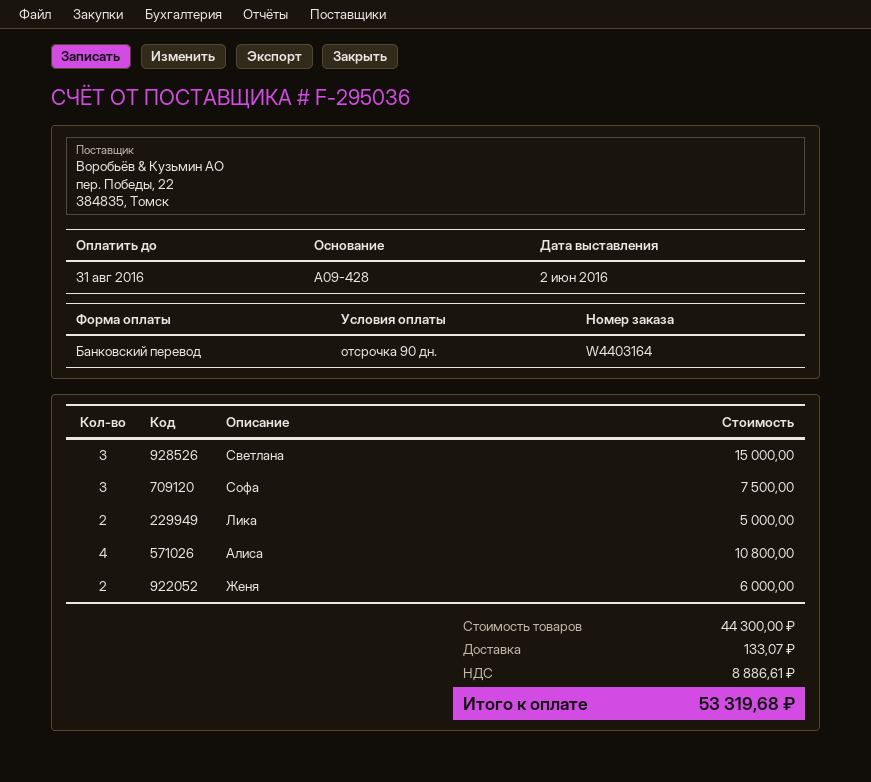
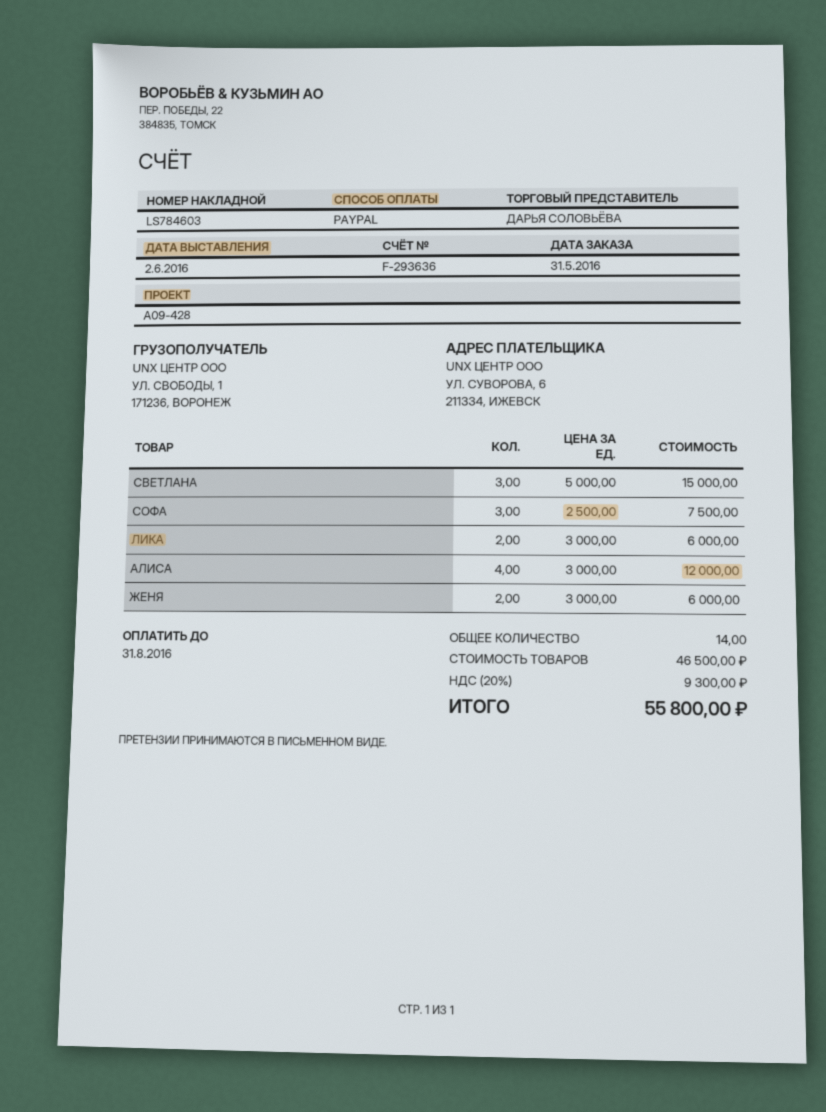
invoice number: F-295036 -> F-293636
payment method: bank transfer -> PayPal
Лика: 2 for 5000.00 -> 2 for 6000.00
Алиса: 4 for 10800.00 -> 4 for 12000.00
subtotal: 44300.00 -> 46500.00
shipping: 133.07 -> none
tax: 8886.61 -> 9300.00
total: 53319.68 -> 55800.00

